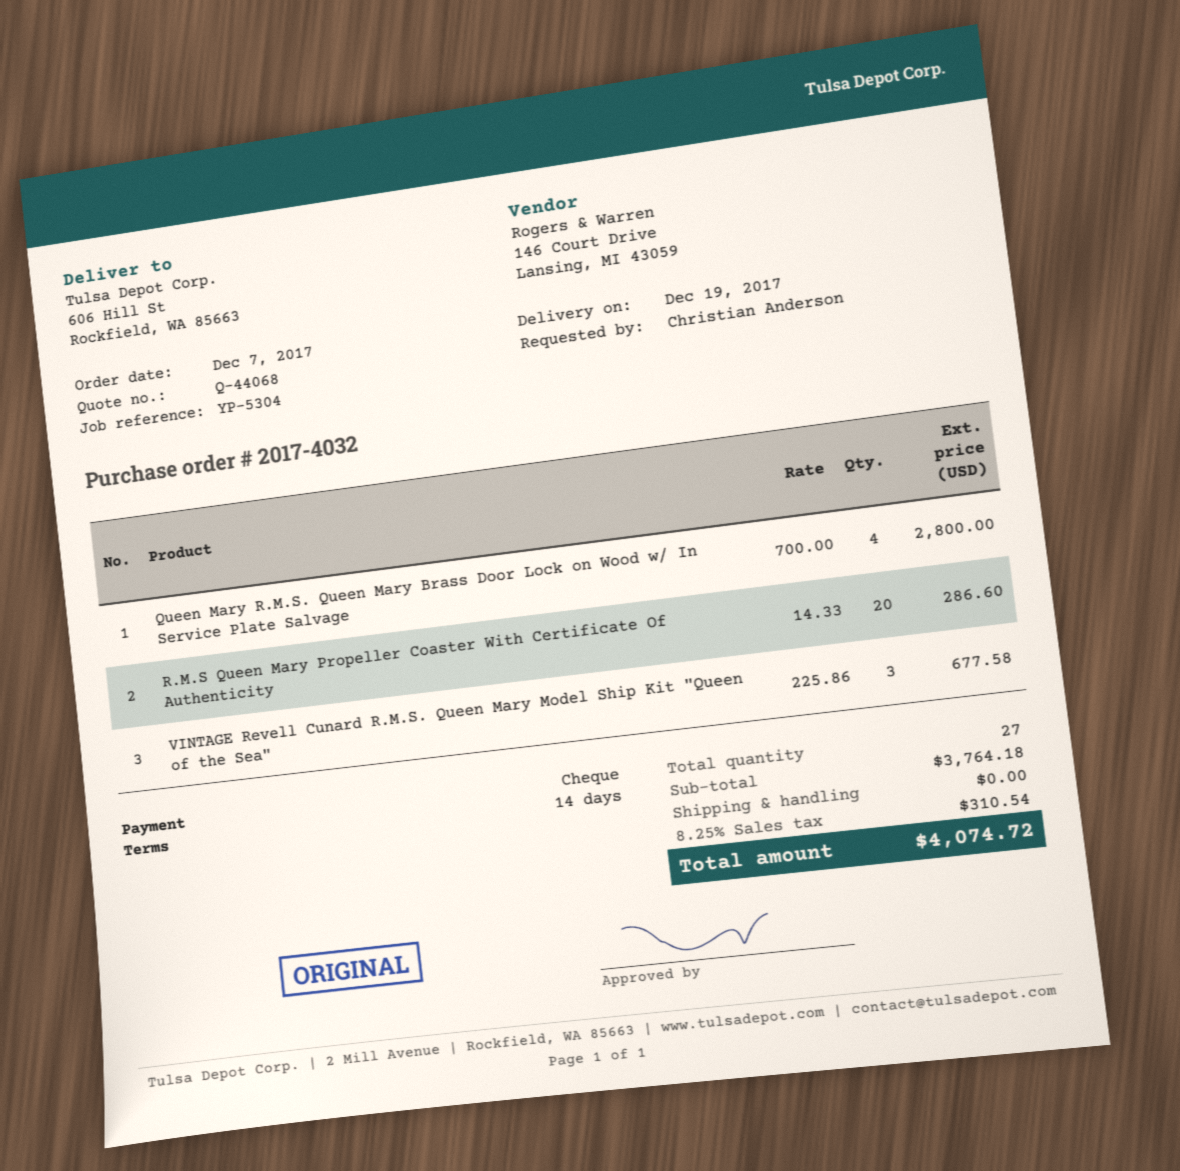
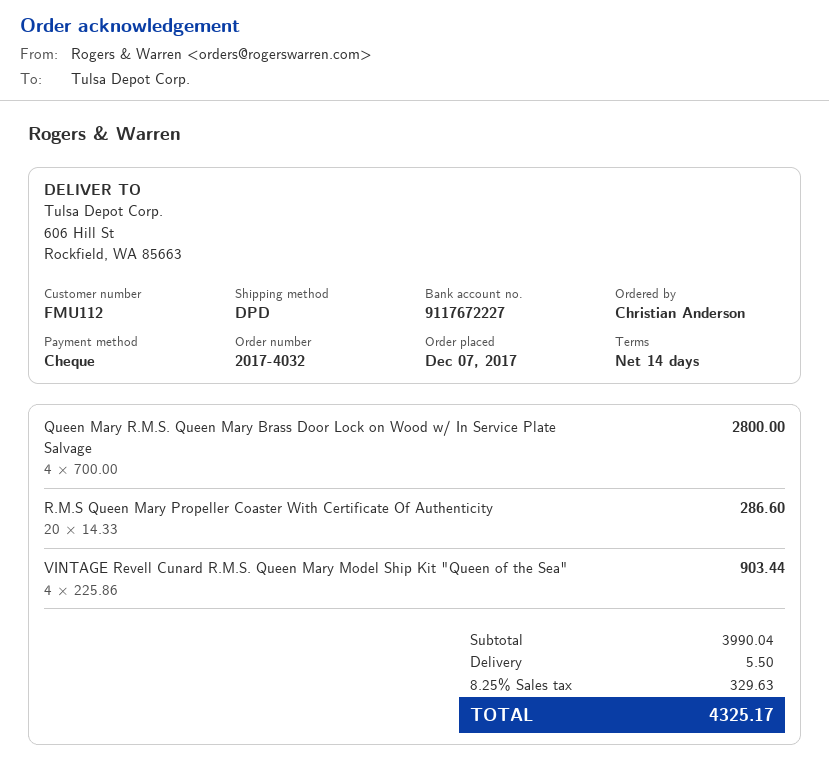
VINTAGE Revell Cunard R.M.S. Queen Mary Model Ship Kit "Queen of the Sea": 3 x 225.86 = 677.58 -> 4 x 225.86 = 903.44
subtotal: 3764.18 -> 3990.04
shipping: 0.00 -> 5.50
tax: 8.25% = 310.54 -> 8.25% = 329.63
total: 4074.72 -> 4325.17

